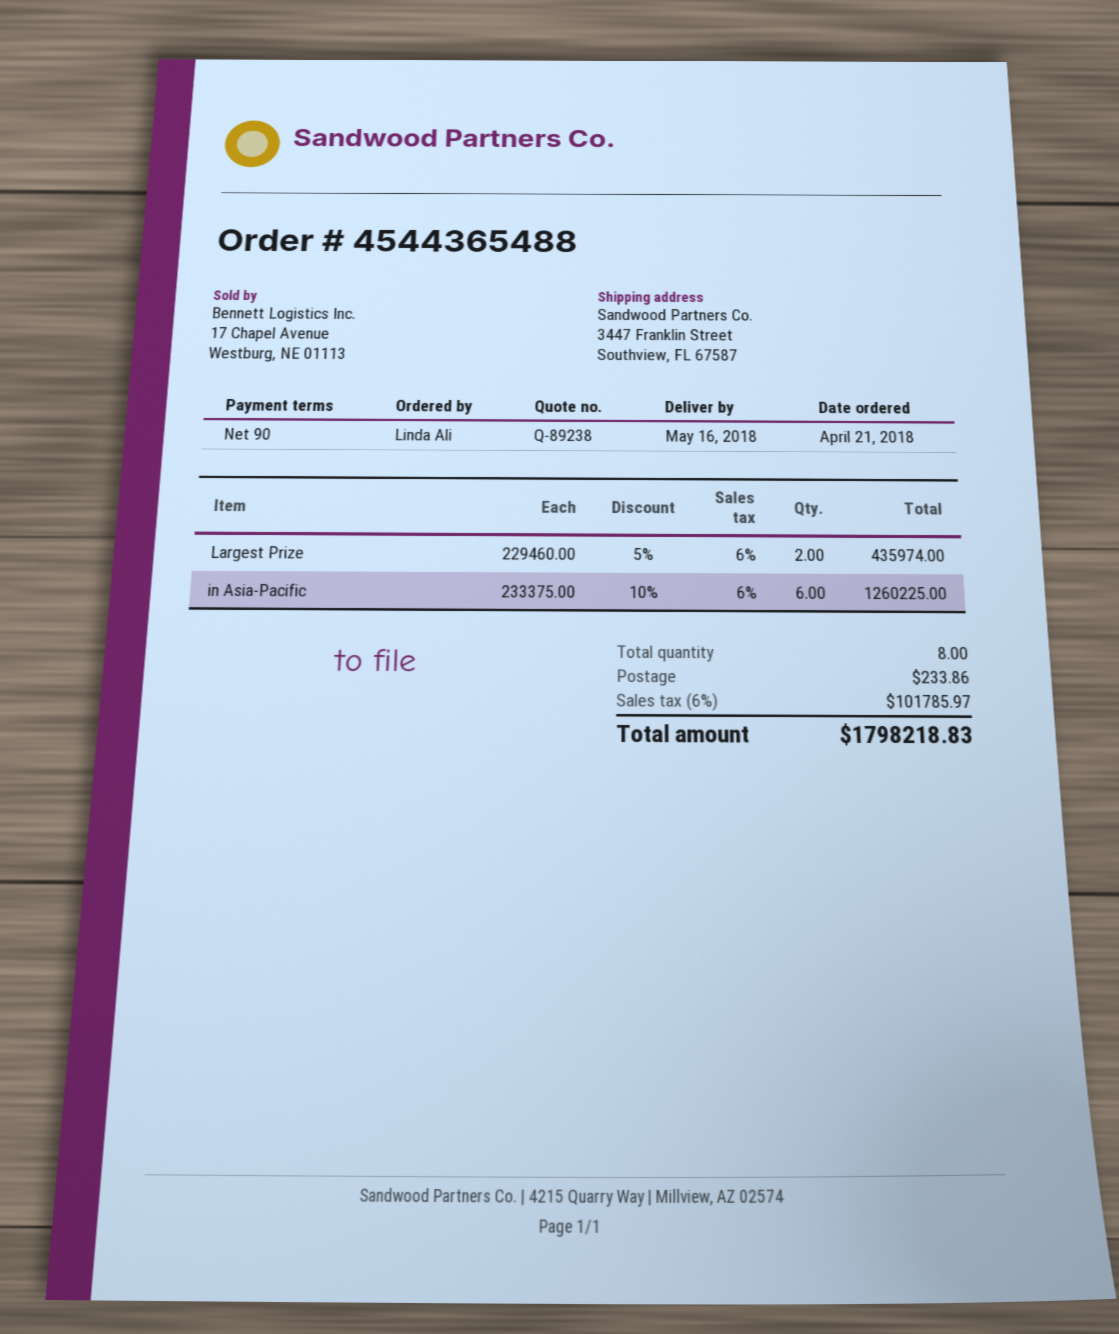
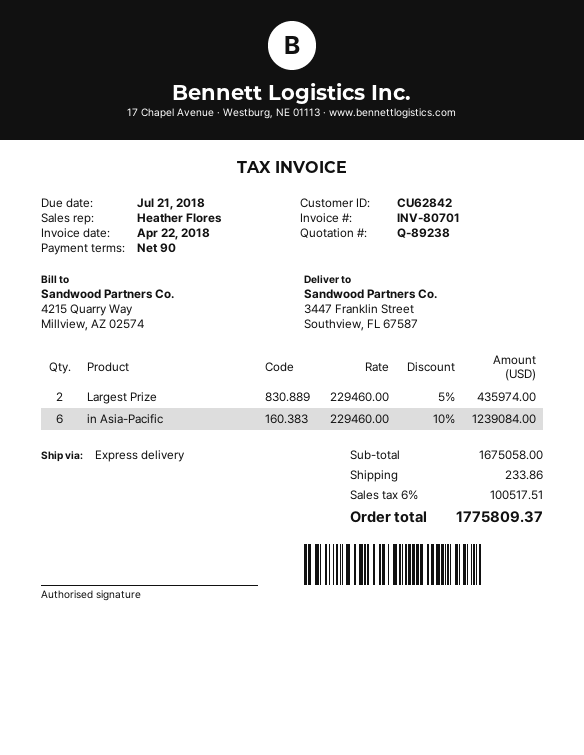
in Asia-Pacific: 6 x 233375.00 - 10% = 1260225.00 -> 6 x 229460.00 - 10% = 1239084.00
tax: 6% = 101785.97 -> 6% = 100517.51
total: 1798218.83 -> 1775809.37

